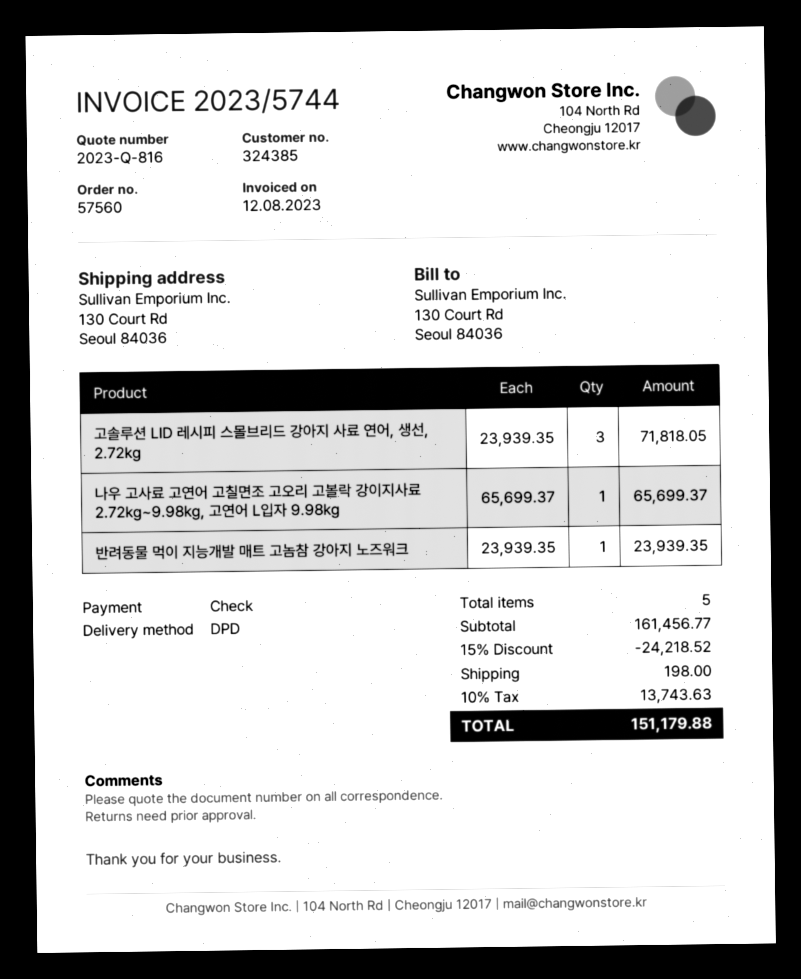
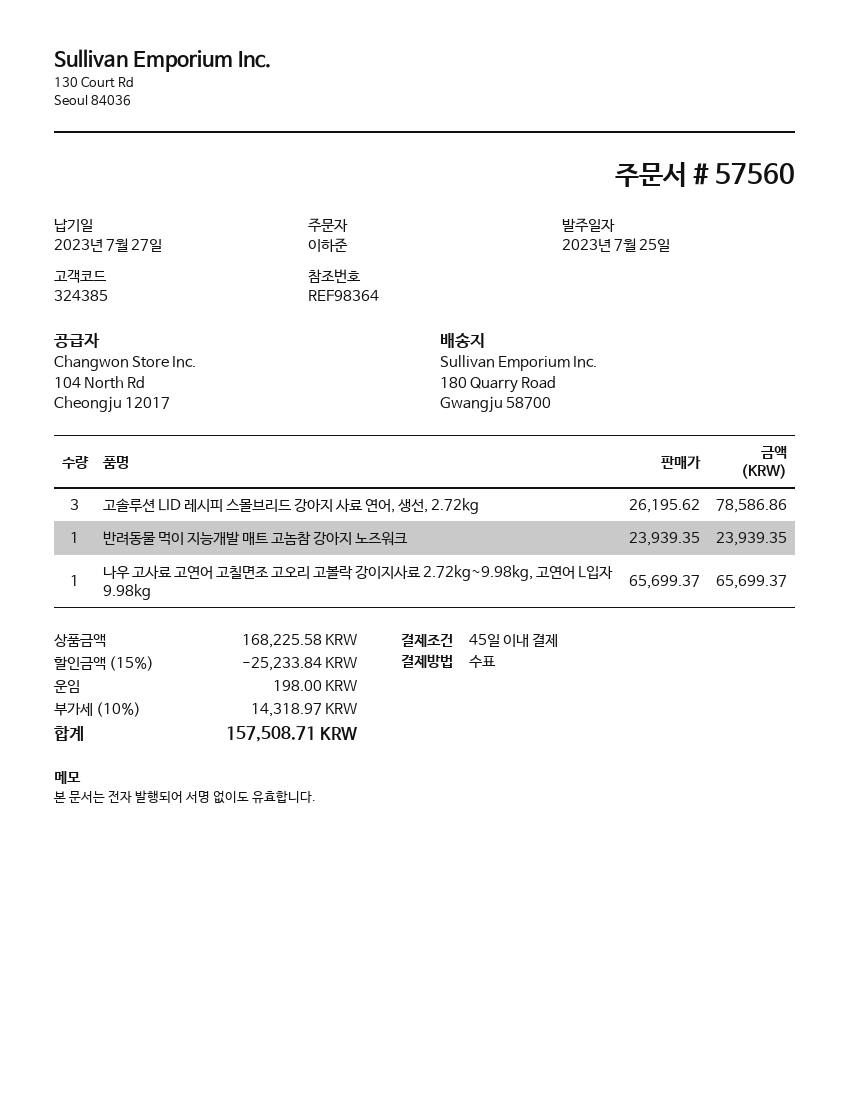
ship to: 130 Court Rd, Seoul 84036 -> 180 Quarry Road, Gwangju 58700
고솔루션 LID 레시피 스몰브리드 강아지 사료 연어, 생선, 2.72kg: 3 x 23939.35 = 71818.05 -> 3 x 26195.62 = 78586.86
subtotal: 161456.77 -> 168225.58
discount: 15% = 24218.52 -> 15% = 25233.84
tax: 10% = 13743.63 -> 10% = 14318.97
total: 151179.88 -> 157508.71

